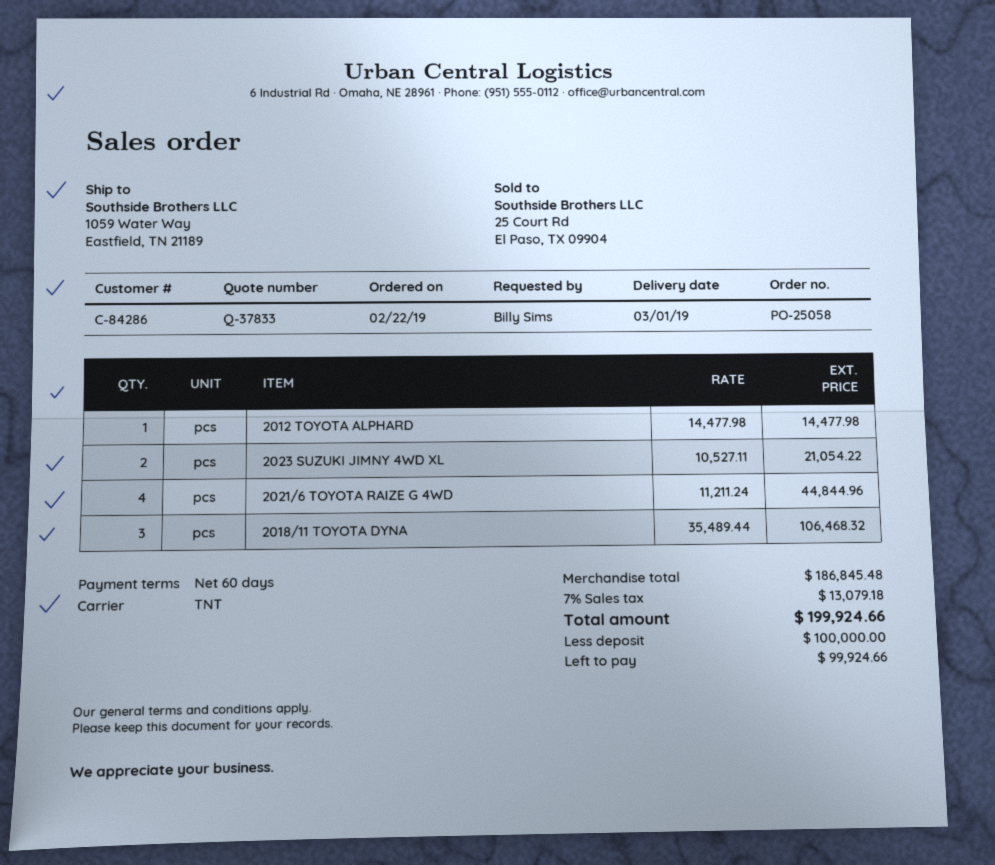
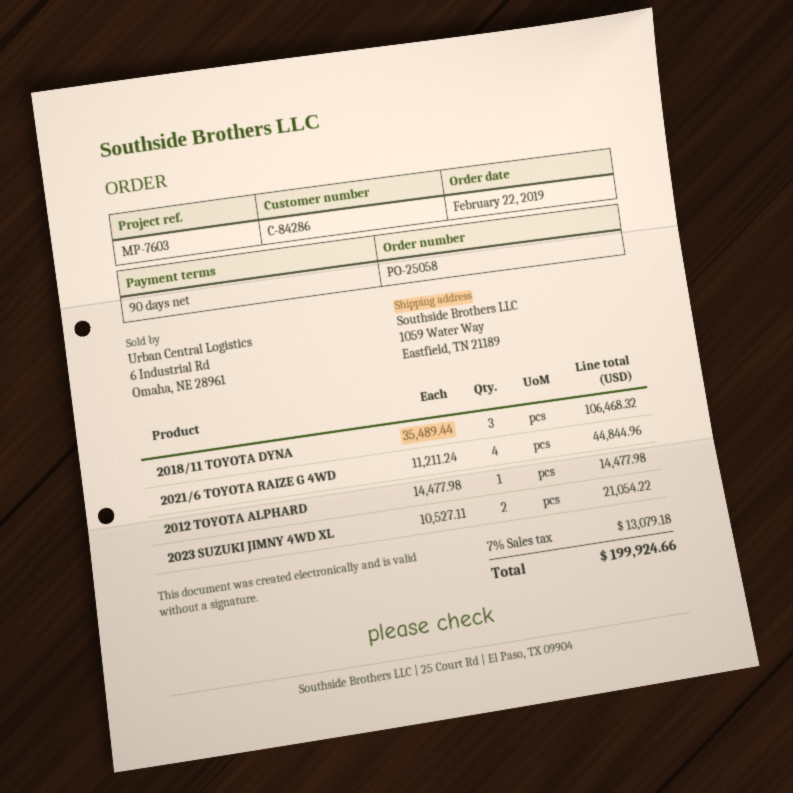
payment terms: 60 days -> 90 days

